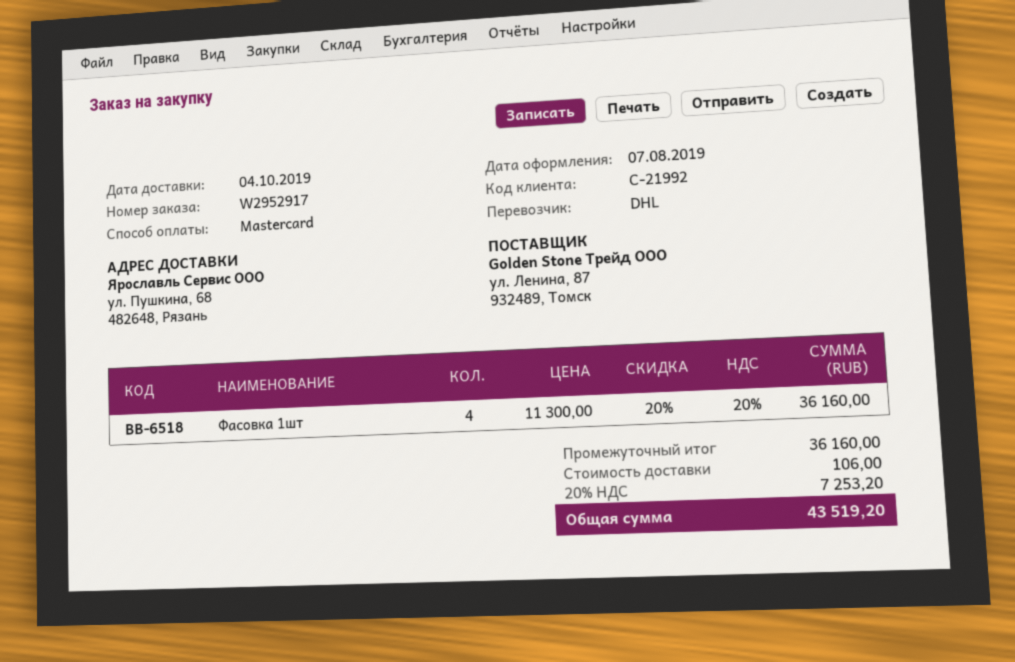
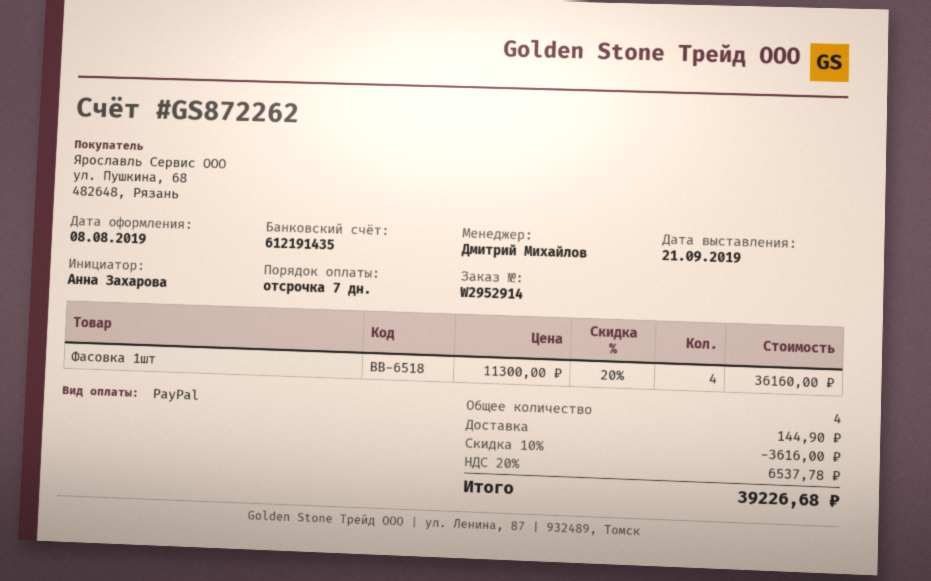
order number: W2952917 -> W2952914
order date: 2019-08-07 -> 2019-08-08
payment method: Mastercard -> PayPal
discount: none -> 10% = 3616.00
shipping: 106.00 -> 144.90
tax: 20% = 7253.20 -> 20% = 6537.78
total: 43519.20 -> 39226.68

